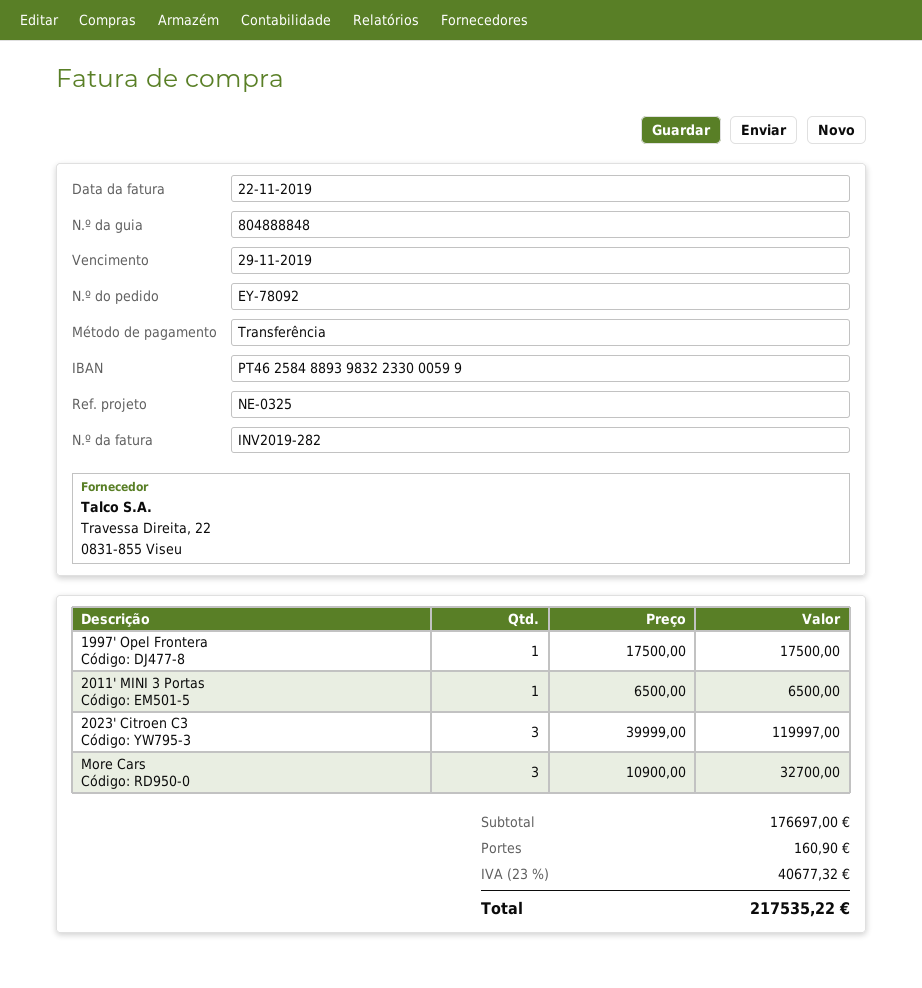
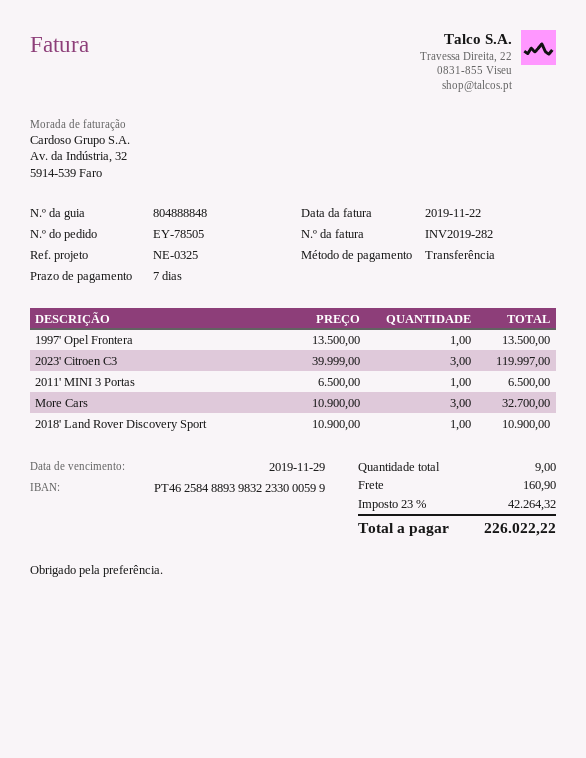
order number: EY-78092 -> EY-78505
1997' Opel Frontera: 1 x 17500.00 = 17500.00 -> 1 x 13500.00 = 13500.00
2018' Land Rover Discovery Sport: none -> 1 x 10900.00 = 10900.00
tax: 23% = 40677.32 -> 23% = 42264.32
total: 217535.22 -> 226022.22

